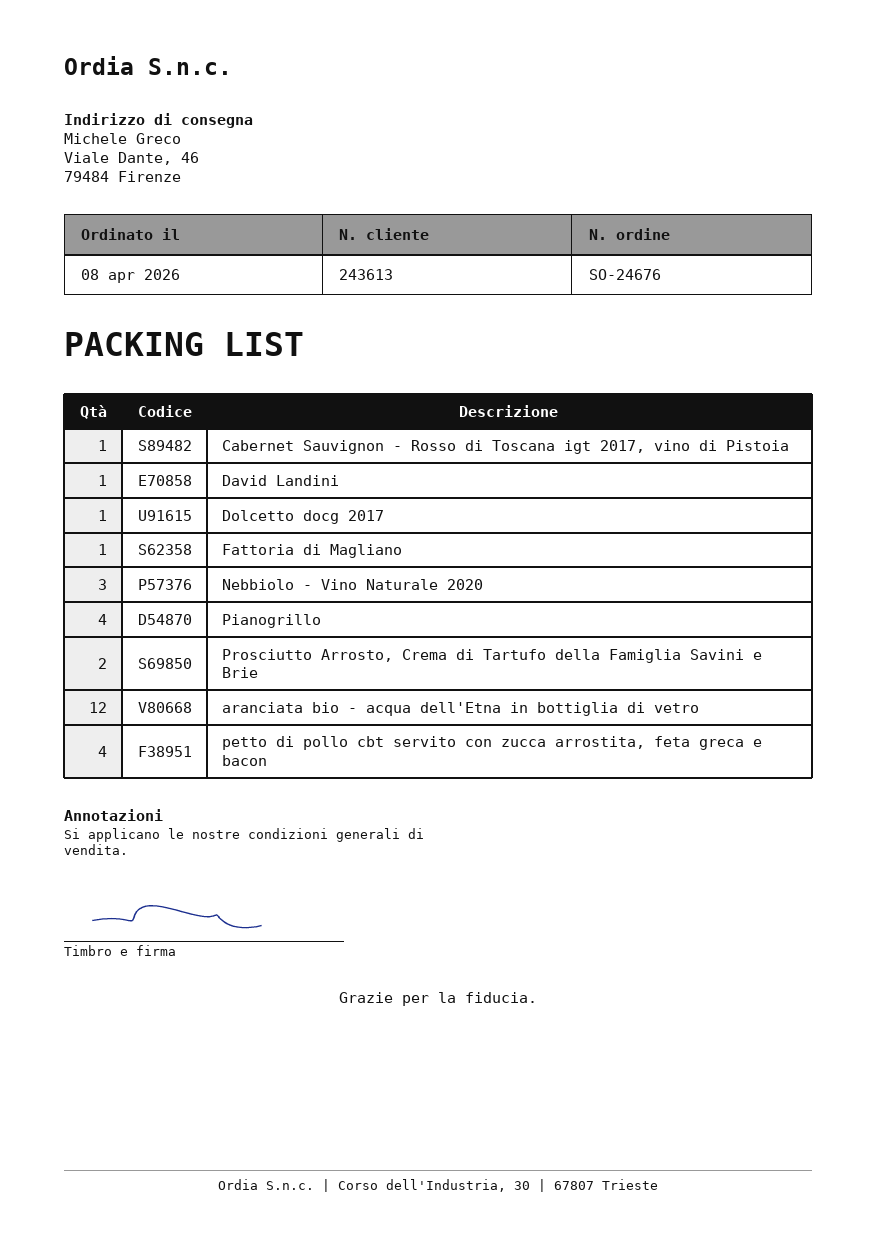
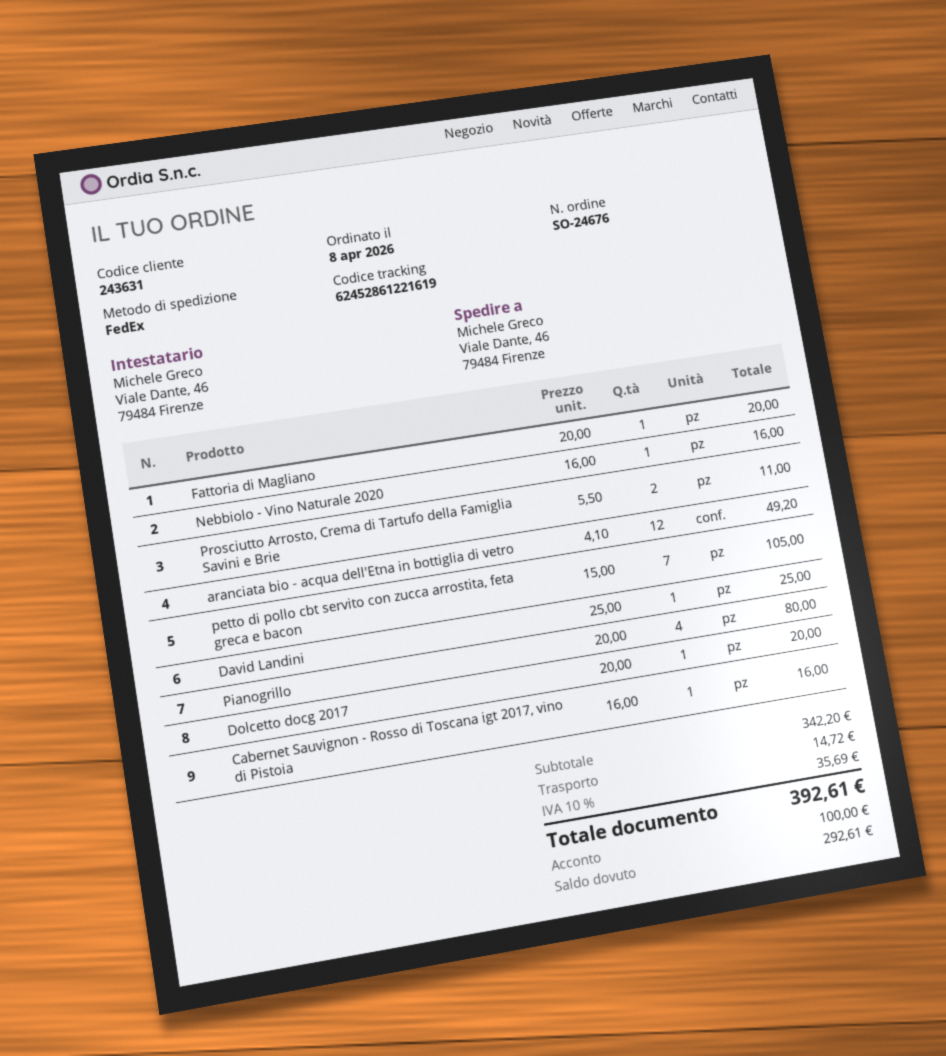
customer number: 243613 -> 243631
Nebbiolo - Vino Naturale 2020: 3 -> 1
petto di pollo cbt servito con zucca arrostita, feta greca e bacon: 4 -> 7

